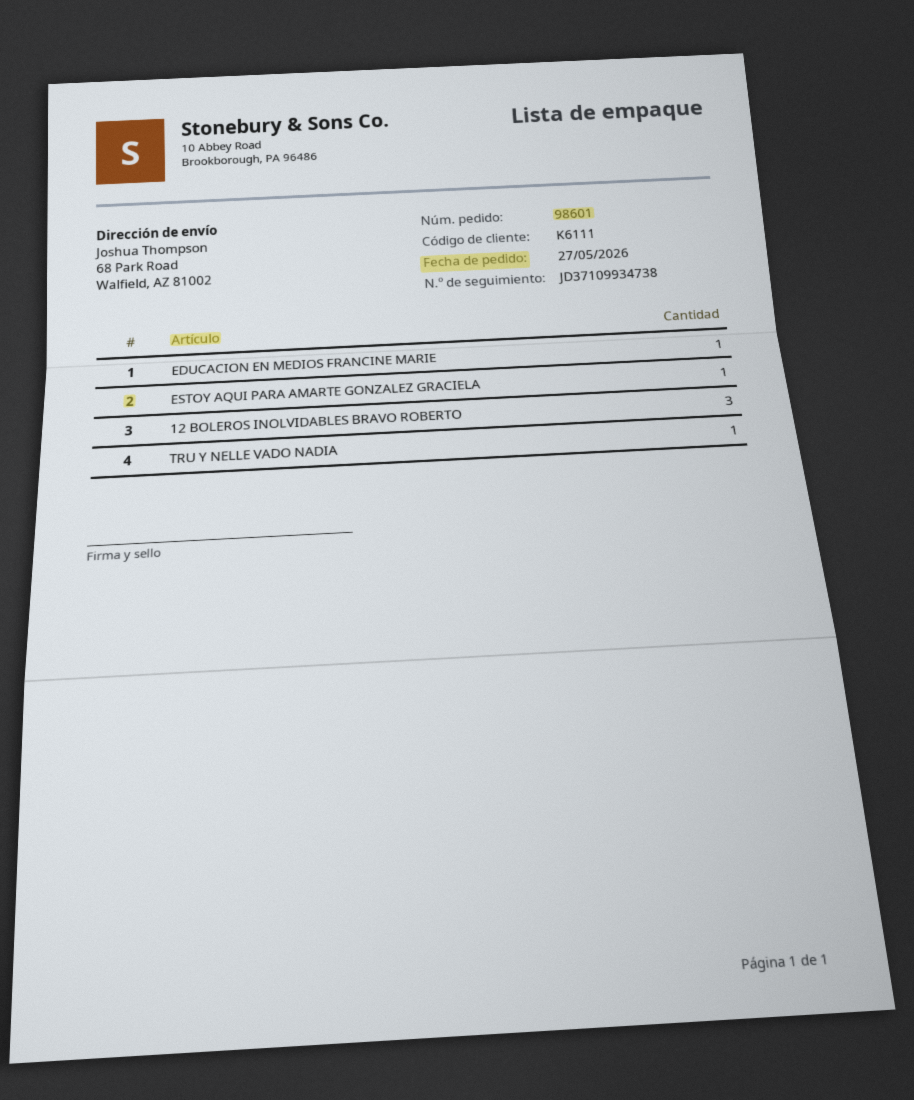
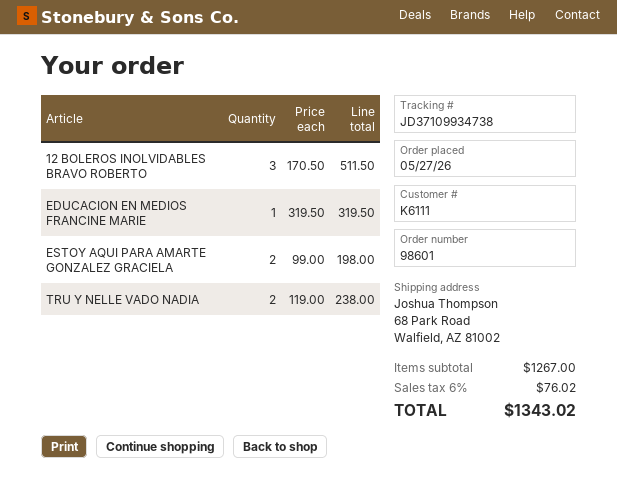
ESTOY AQUI PARA AMARTE GONZALEZ GRACIELA: 1 -> 2
TRU Y NELLE VADO NADIA: 1 -> 2

